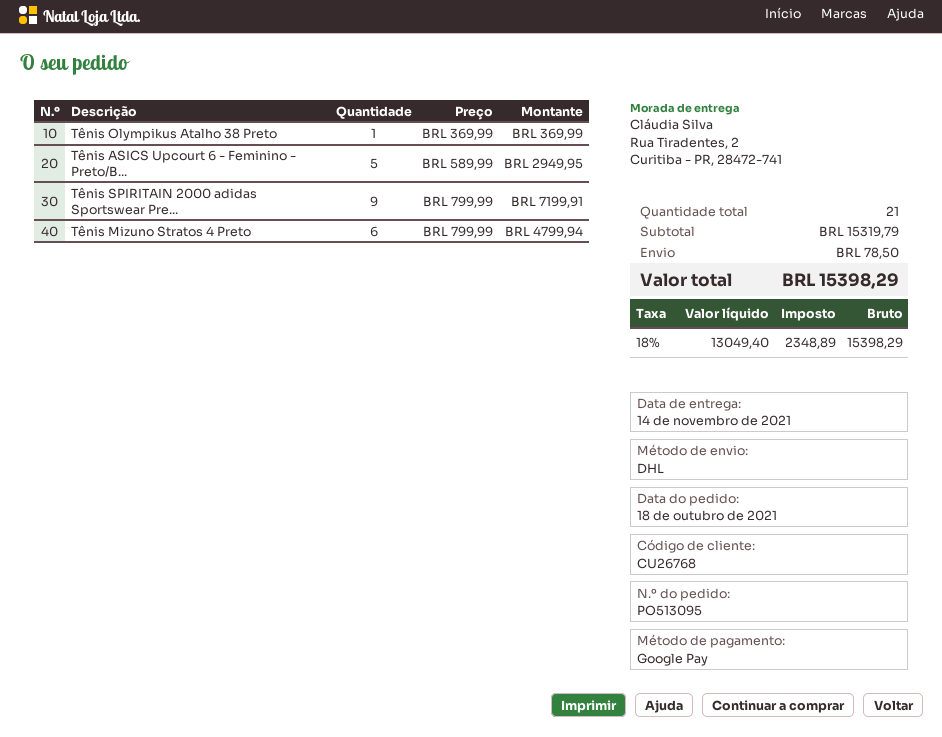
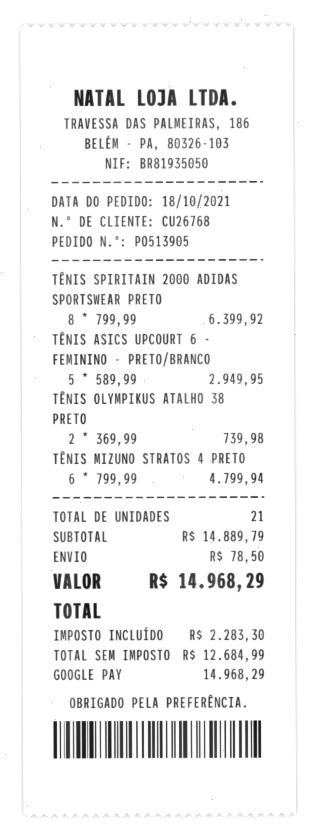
order number: PO513095 -> PO513905
Tênis Olympikus Atalho 38 Preto: 1 x 369.99 = 369.99 -> 2 x 369.99 = 739.98
Tênis SPIRITAIN 2000 adidas Sportswear Pre...: 9 x 799.99 = 7199.91 -> 8 x 799.99 = 6399.92
subtotal: 15319.79 -> 14889.79
net: 13049.40 -> 12684.99
tax: 2348.89 -> 2283.30
total: 15398.29 -> 14968.29

